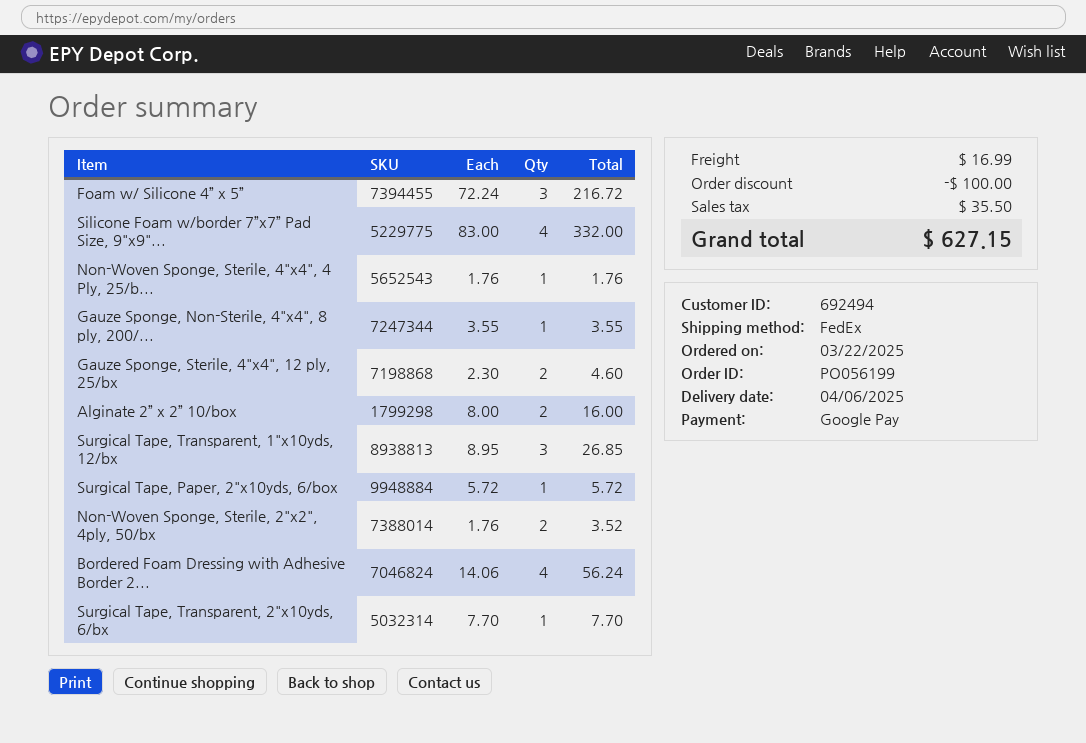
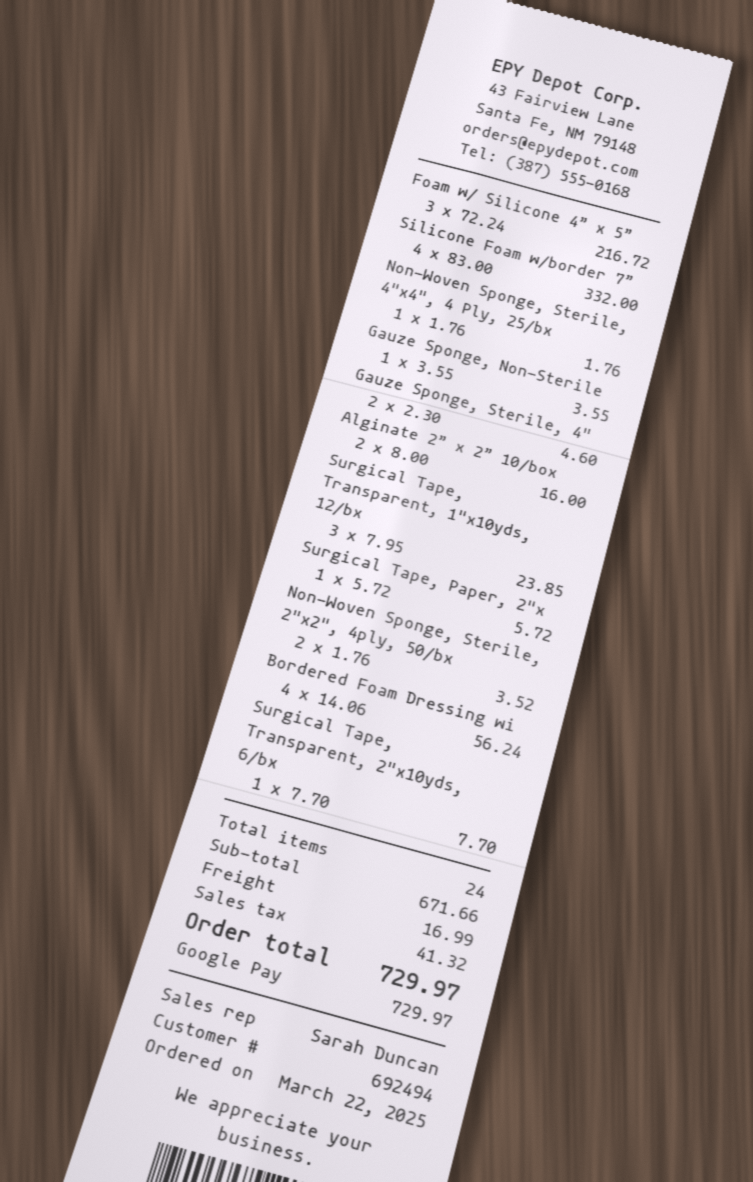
Surgical Tape, Transparent, 1"x10yds, 12/bx: 3 x 8.95 = 26.85 -> 3 x 7.95 = 23.85
discount: 100.00 -> none
tax: 35.50 -> 41.32
total: 627.15 -> 729.97

